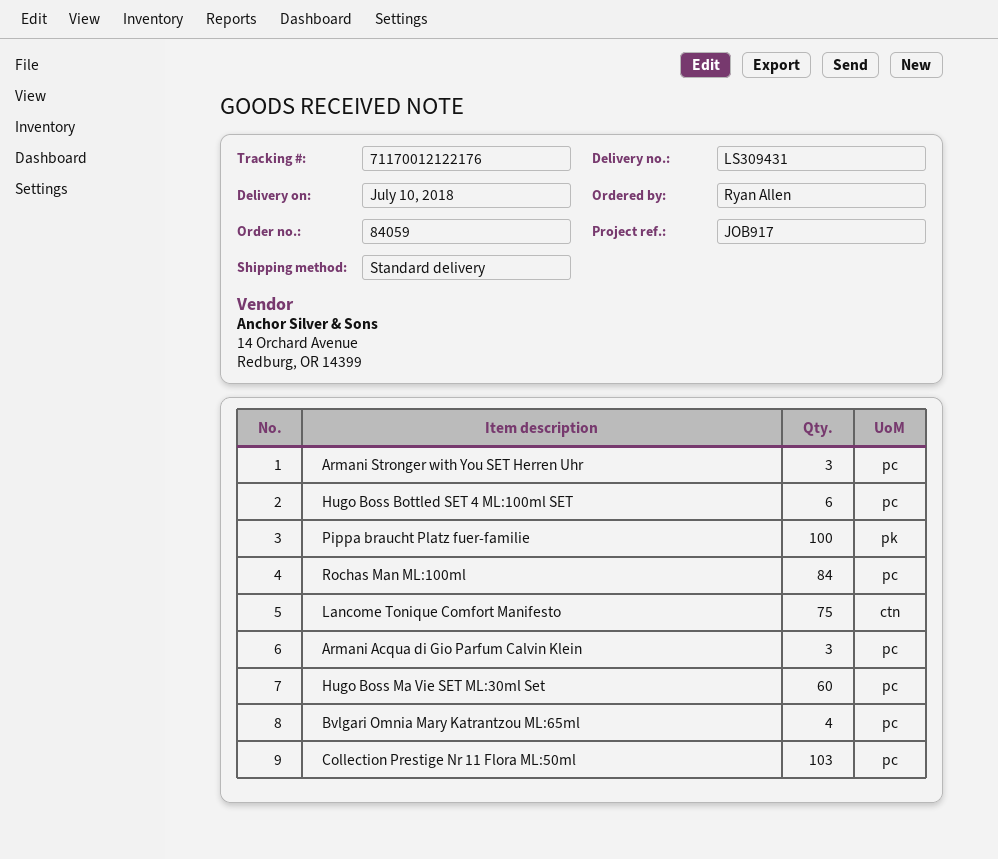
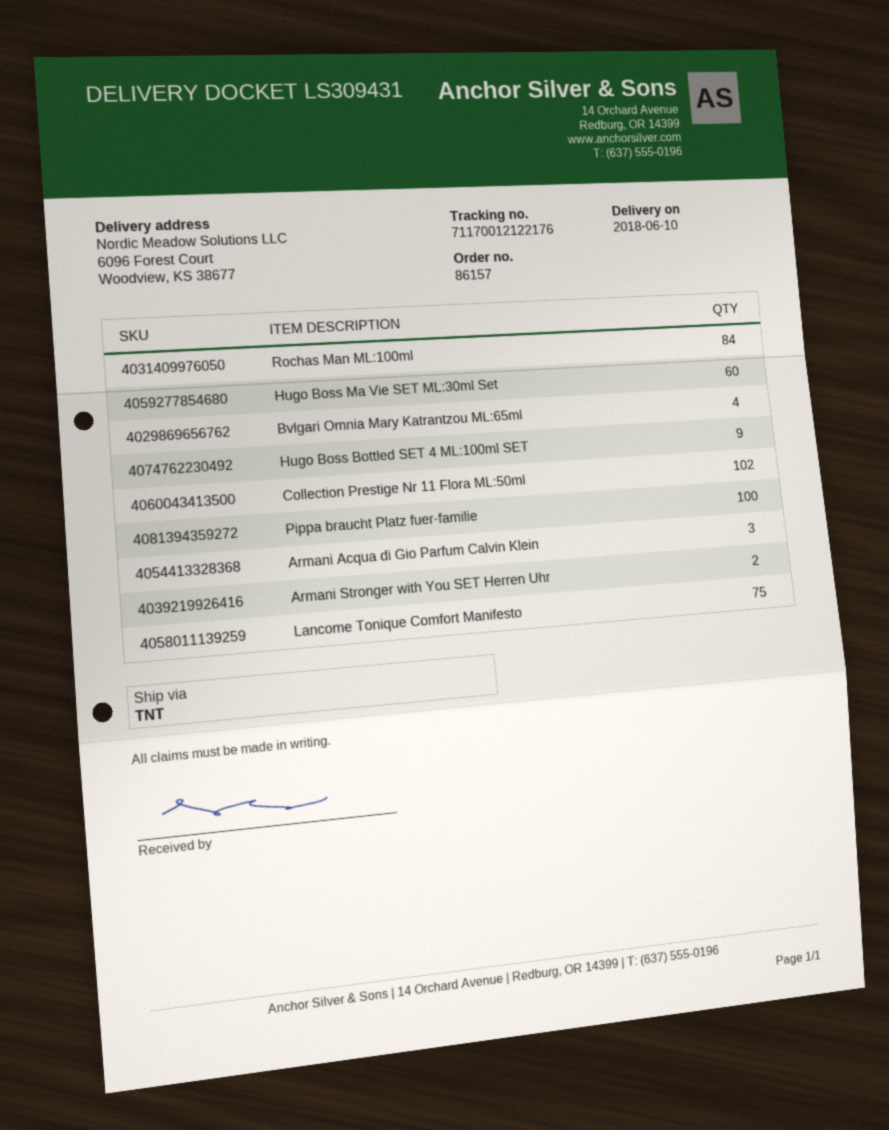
order number: 84059 -> 86157
delivery date: 2018-07-10 -> 2018-06-10
shipping method: standard -> TNT
Armani Stronger with You SET Herren Uhr: 3 -> 2
Hugo Boss Bottled SET 4 ML:100ml SET: 6 -> 9
Collection Prestige Nr 11 Flora ML:50ml: 103 -> 102

